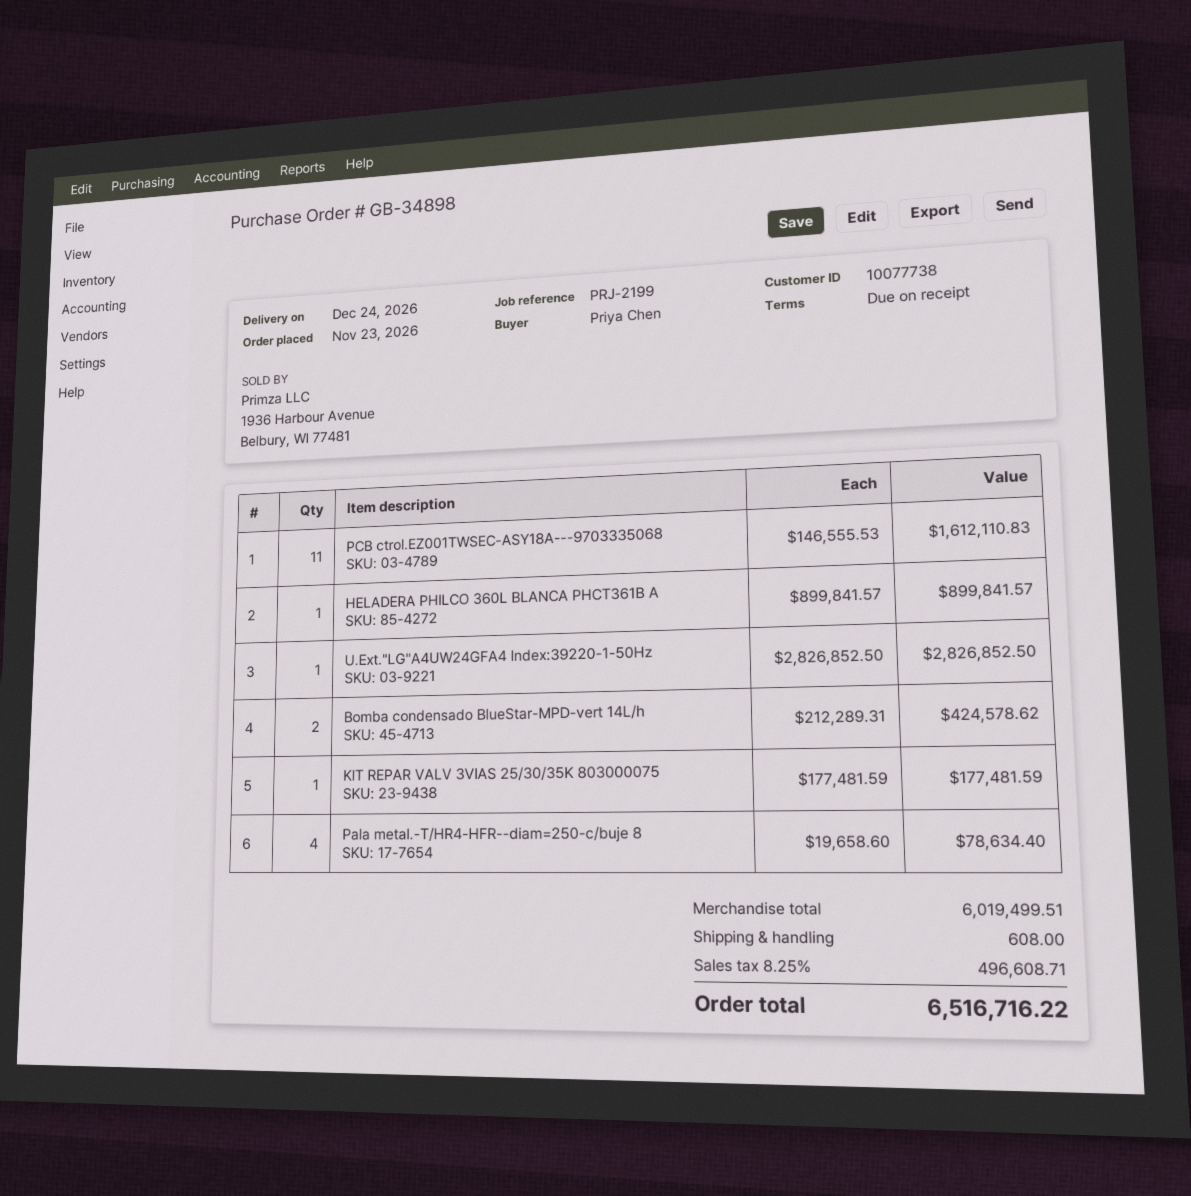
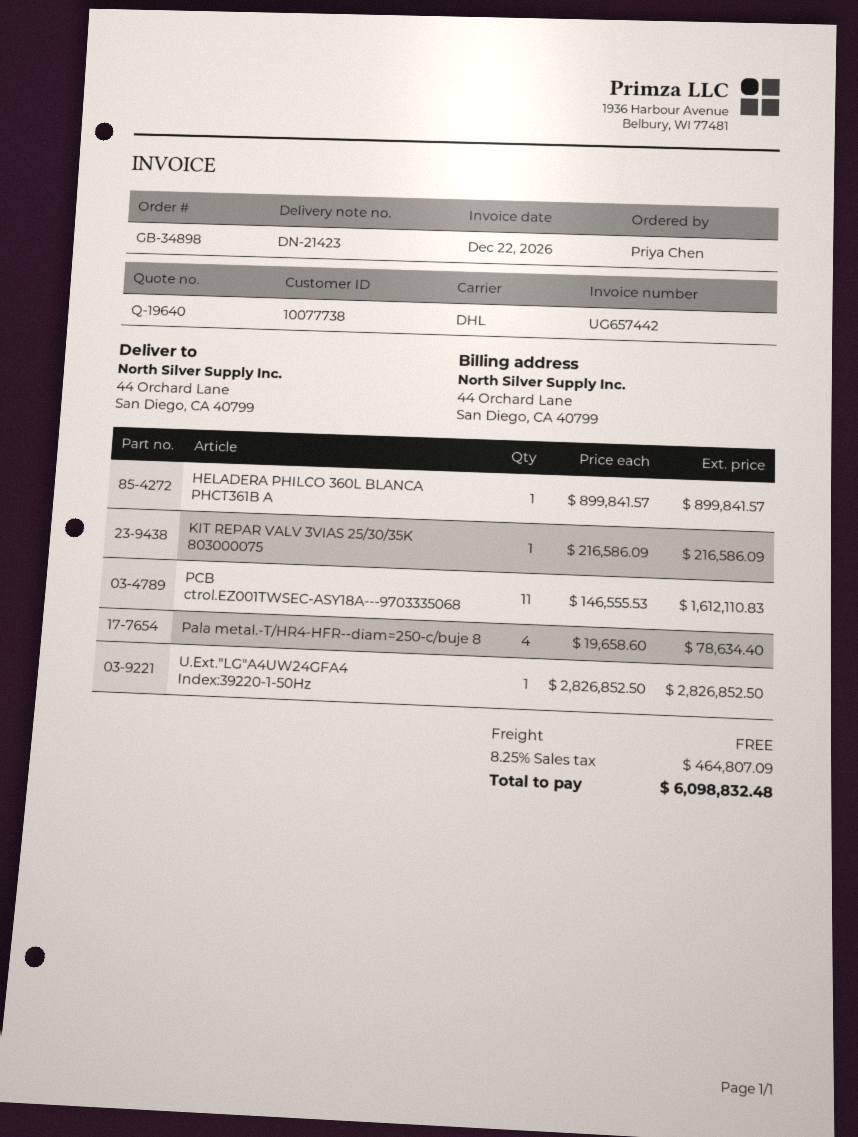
Bomba condensado BlueStar-MPD-vert 14L/h: 2 x 212289.31 = 424578.62 -> none
KIT REPAR VALV 3VIAS 25/30/35K 803000075: 1 x 177481.59 = 177481.59 -> 1 x 216586.09 = 216586.09
shipping: 608.00 -> 0.00
tax: 8.25% = 496608.71 -> 8.25% = 464807.09
total: 6516716.22 -> 6098832.48

